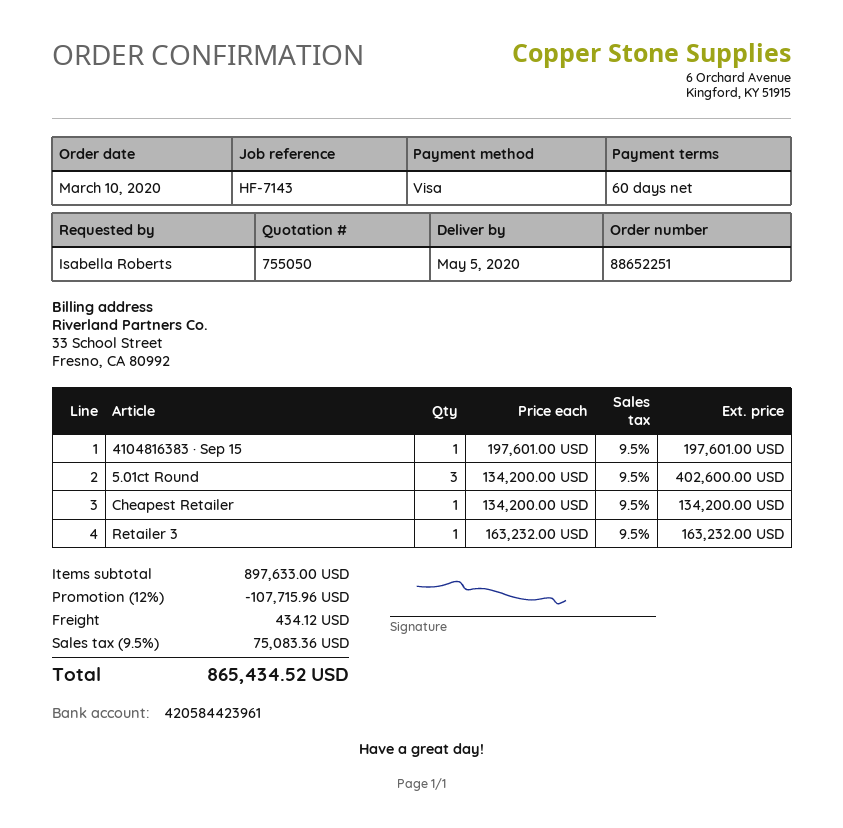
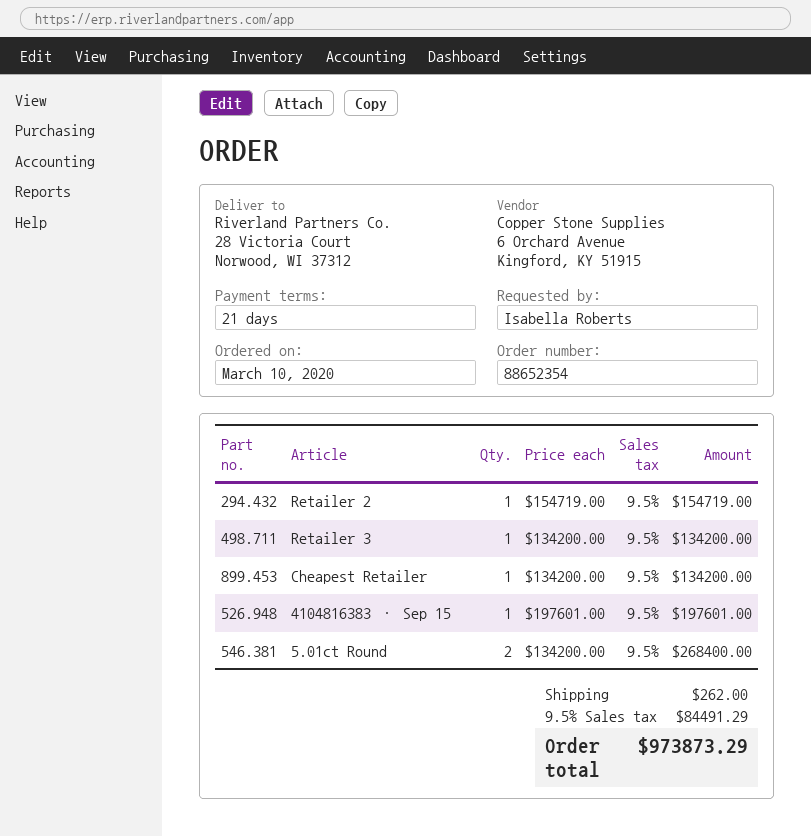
order number: 88652251 -> 88652354
payment terms: 60 days -> 21 days
5.01ct Round: 3 x 134200.00 = 402600.00 -> 2 x 134200.00 = 268400.00
Retailer 3: 1 x 163232.00 = 163232.00 -> 1 x 134200.00 = 134200.00
Retailer 2: none -> 1 x 154719.00 = 154719.00
discount: 12% = 107715.96 -> none
shipping: 434.12 -> 262.00
tax: 9.5% = 75083.36 -> 9.5% = 84491.29
total: 865434.52 -> 973873.29

